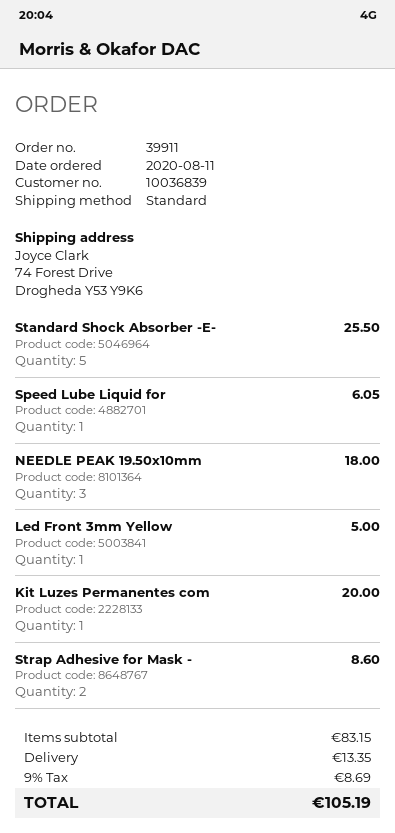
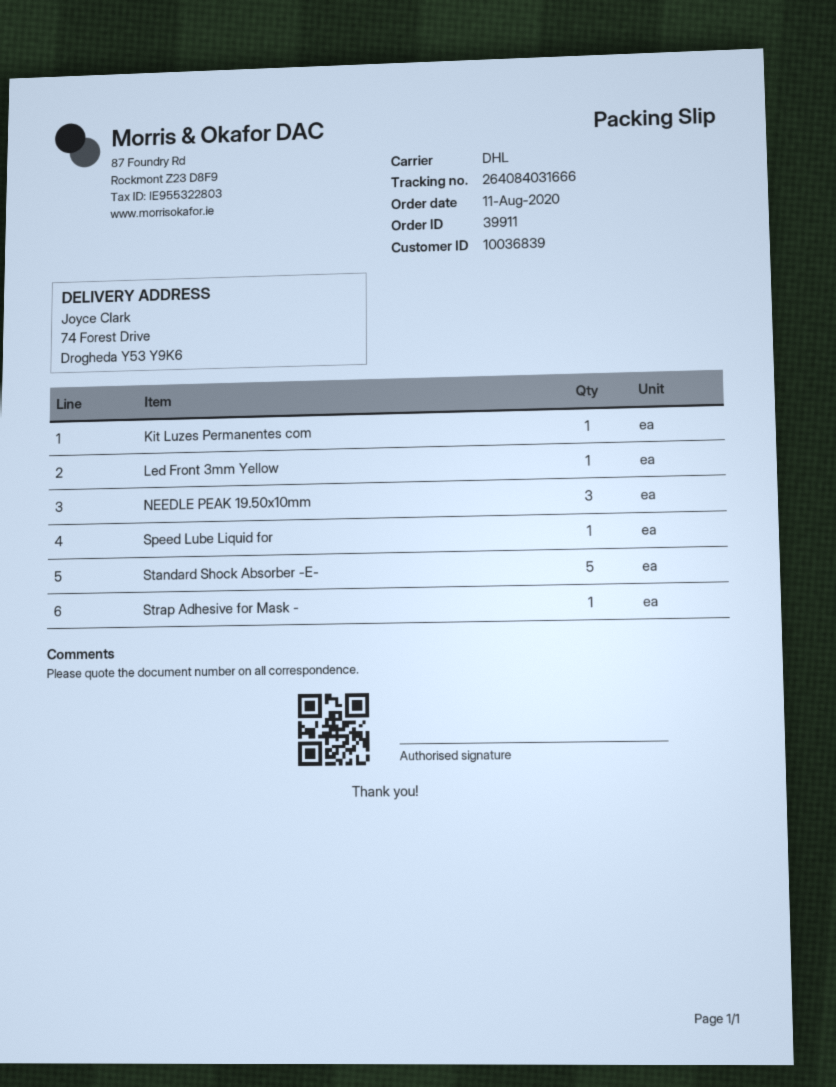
shipping method: standard -> DHL
Strap Adhesive for Mask -: 2 -> 1

